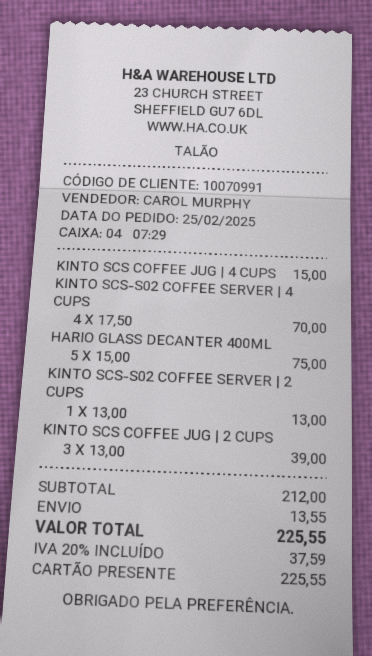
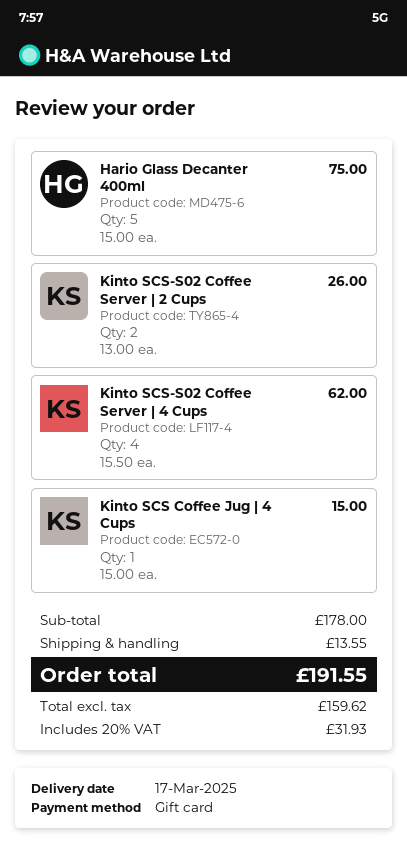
KINTO SCS-S02 COFFEE SERVER | 4 CUPS: 4 x 17.50 = 70.00 -> 4 x 15.50 = 62.00
KINTO SCS-S02 COFFEE SERVER | 2 CUPS: 1 x 13.00 = 13.00 -> 2 x 13.00 = 26.00
KINTO SCS COFFEE JUG | 2 CUPS: 3 x 13.00 = 39.00 -> none
subtotal: 212.00 -> 178.00
tax: 20% = 37.59 -> 20% = 31.93
total: 225.55 -> 191.55

